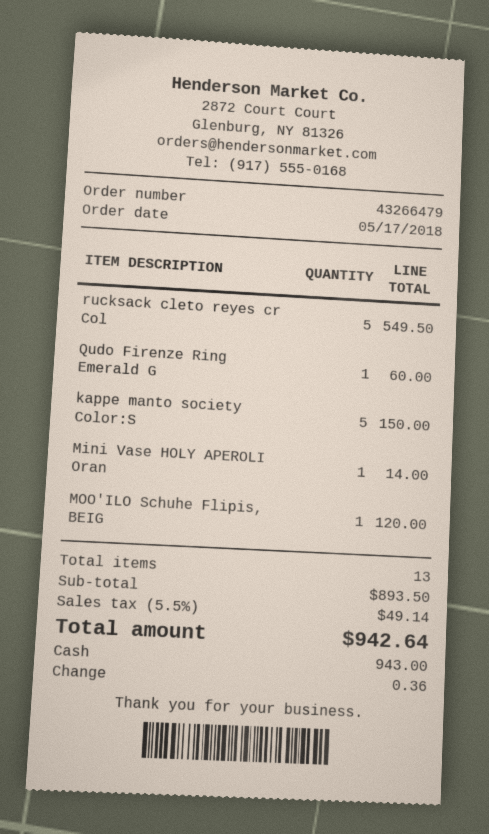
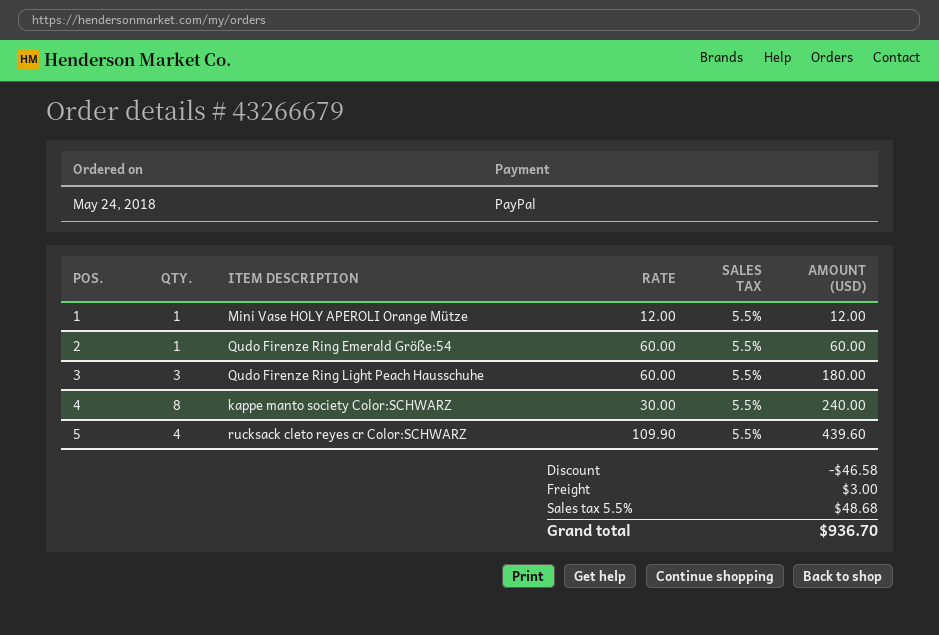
order number: 43266479 -> 43266679
order date: 2018-05-17 -> 2018-05-24
payment method: cash -> PayPal
rucksack cleto reyes cr Col: 5 for 549.50 -> 4 for 439.60
kappe manto society Color:S: 5 for 150.00 -> 8 for 240.00
Mini Vase HOLY APEROLI Oran: 1 for 14.00 -> 1 for 12.00
MOO'ILO Schuhe Flipis, BEIG: 1 for 120.00 -> none
Qudo Firenze Ring Light Peach Hausschuhe: none -> 3 for 180.00
discount: none -> 46.58
shipping: none -> 3.00
tax: 5.5% = 49.14 -> 5.5% = 48.68
total: 942.64 -> 936.70

